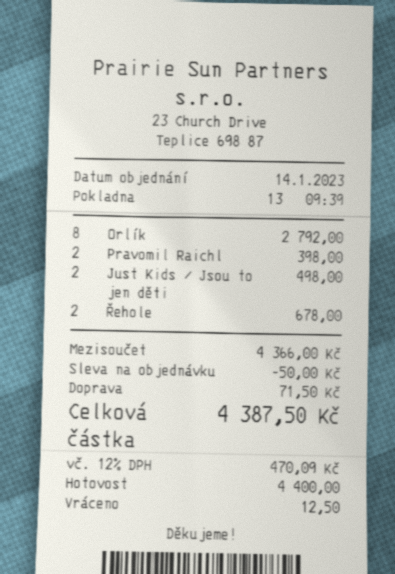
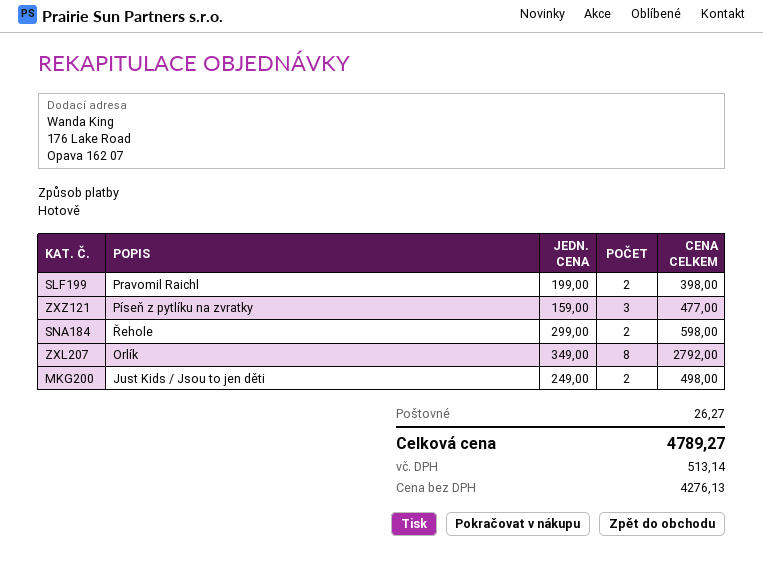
Řehole: 2 for 678.00 -> 2 for 598.00
Píseň z pytlíku na zvratky: none -> 3 for 477.00
discount: 50.00 -> none
shipping: 71.50 -> 26.27
tax: 470.09 -> 513.14
total: 4387.50 -> 4789.27

